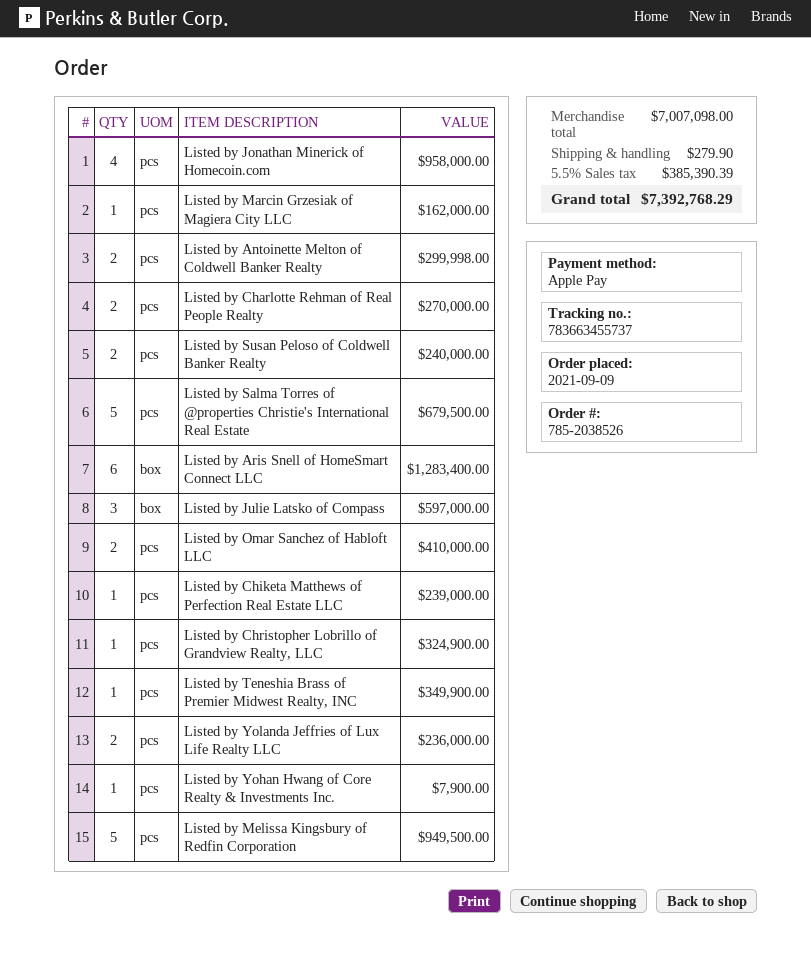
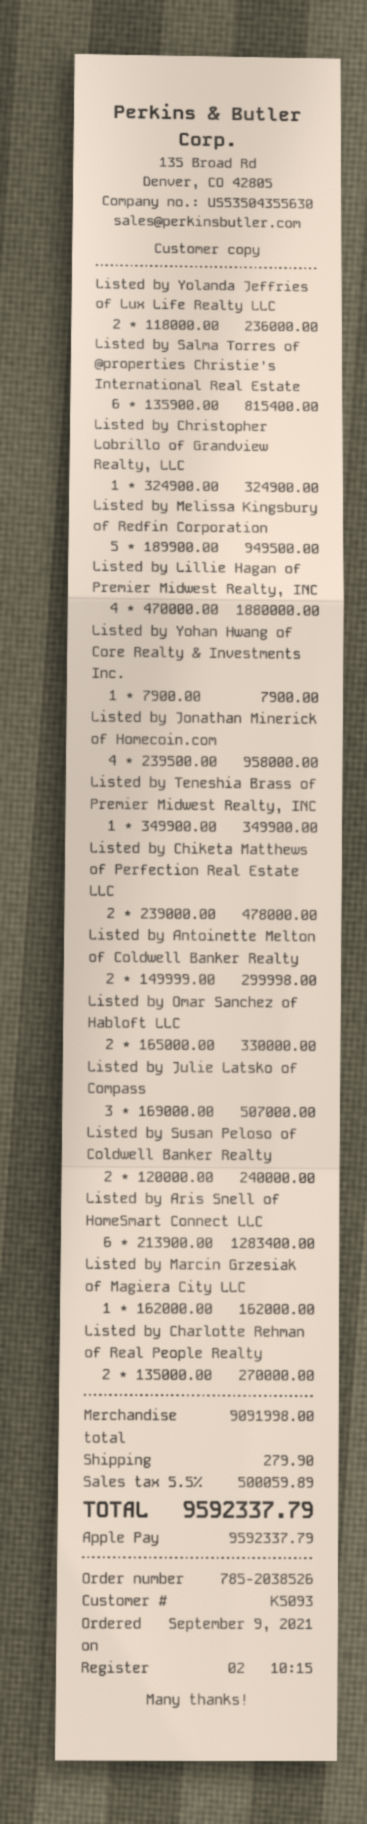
Listed by Salma Torres of @properties Christie's International Real Estate: 5 for 679500.00 -> 6 for 815400.00
Listed by Julie Latsko of Compass: 3 for 597000.00 -> 3 for 507000.00
Listed by Omar Sanchez of Habloft LLC: 2 for 410000.00 -> 2 for 330000.00
Listed by Chiketa Matthews of Perfection Real Estate LLC: 1 for 239000.00 -> 2 for 478000.00
Listed by Lillie Hagan of Premier Midwest Realty, INC: none -> 4 for 1880000.00
subtotal: 7007098.00 -> 9091998.00
tax: 5.5% = 385390.39 -> 5.5% = 500059.89
total: 7392768.29 -> 9592337.79

